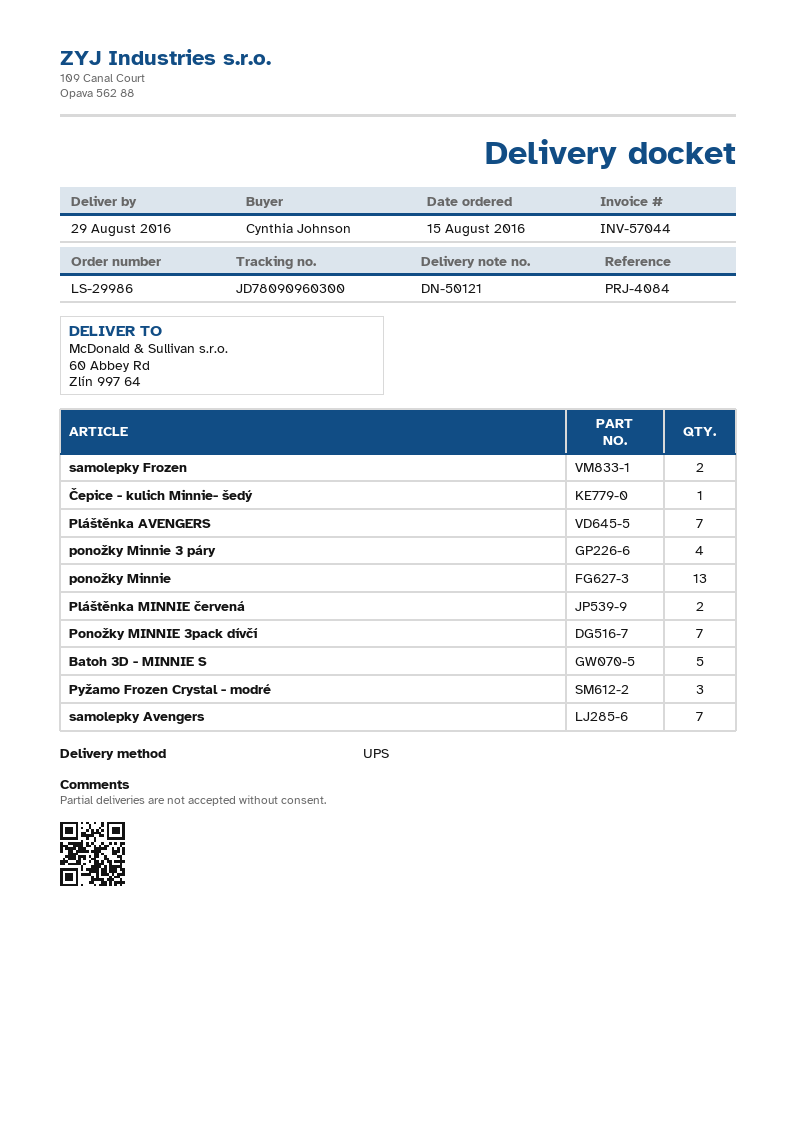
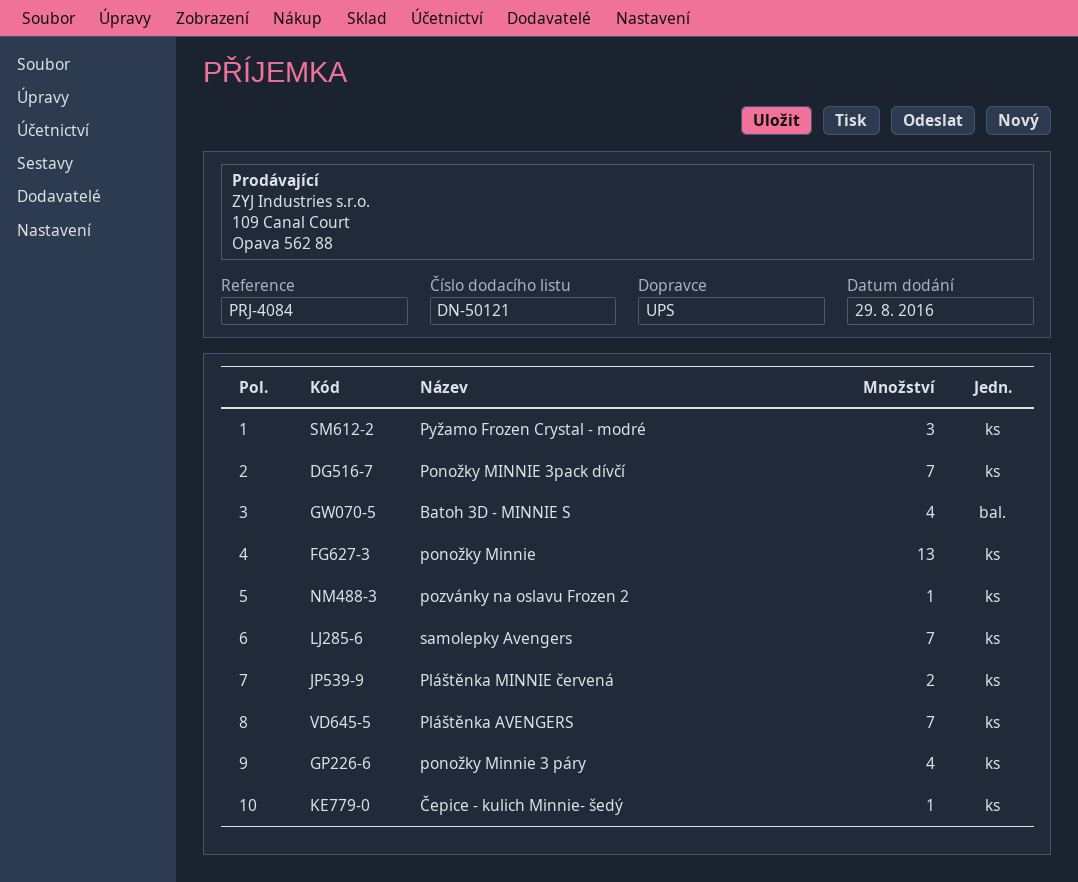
samolepky Frozen: 2 -> none
Batoh 3D - MINNIE S: 5 -> 4
pozvánky na oslavu Frozen 2: none -> 1

